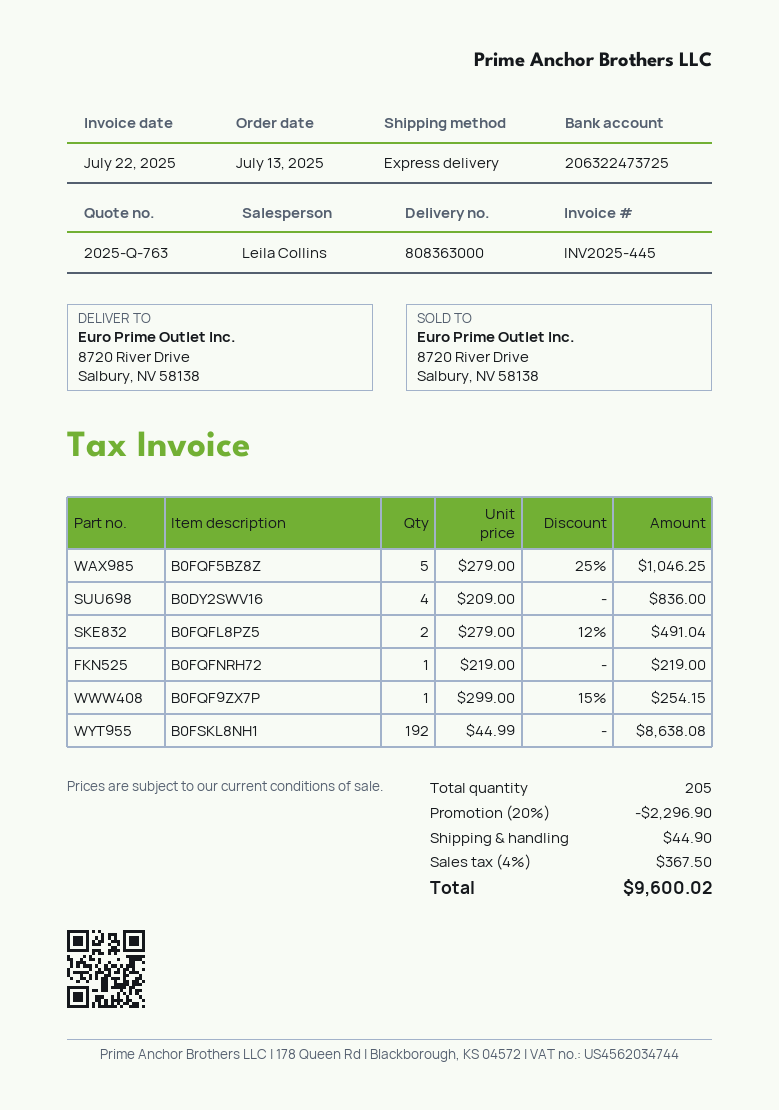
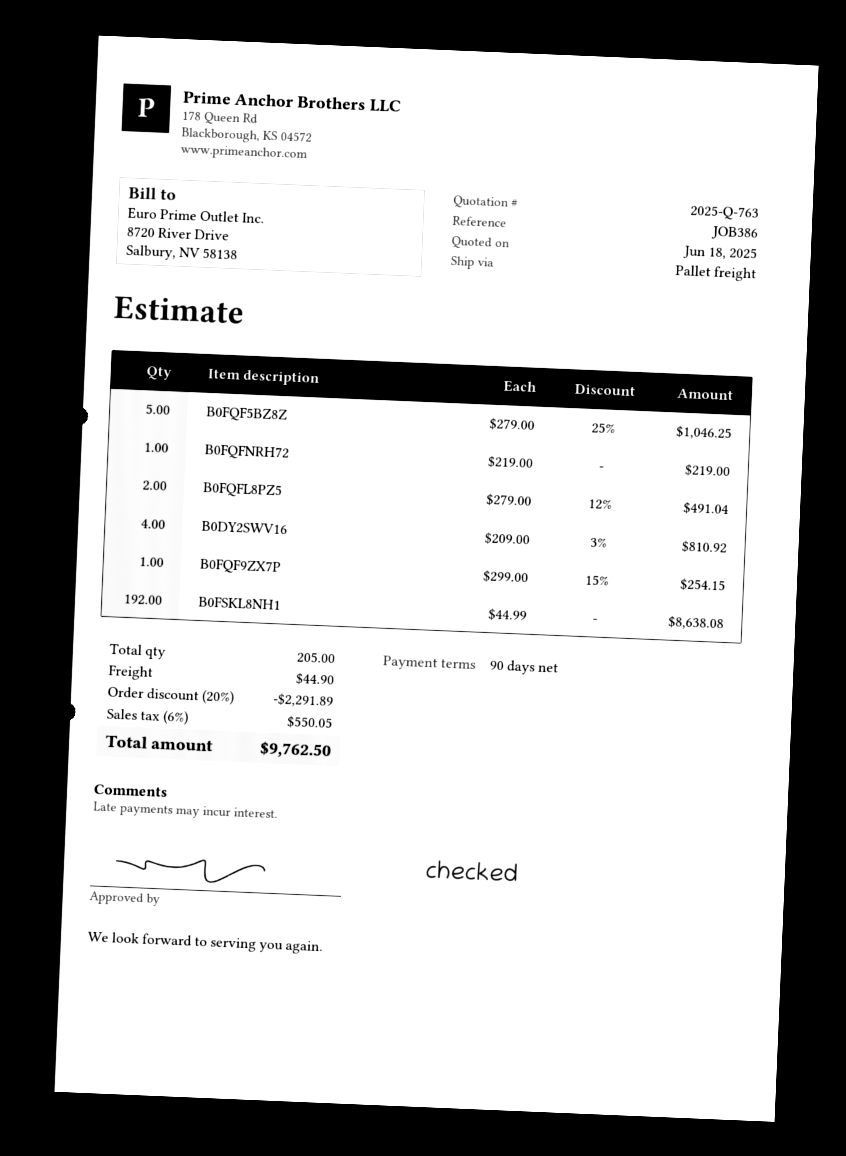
shipping method: express -> pallet freight
B0DY2SWV16: 4 x 209.00 = 836.00 -> 4 x 209.00 - 3% = 810.92
discount: 20% = 2296.90 -> 20% = 2291.89
tax: 4% = 367.50 -> 6% = 550.05
total: 9600.02 -> 9762.50

